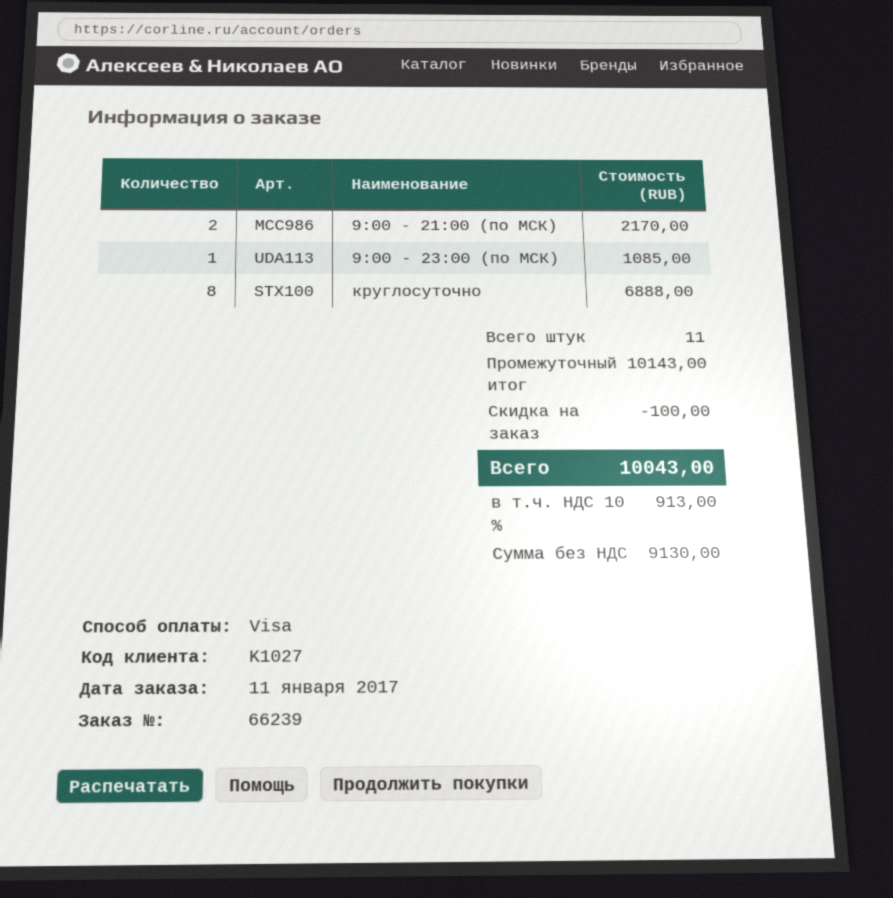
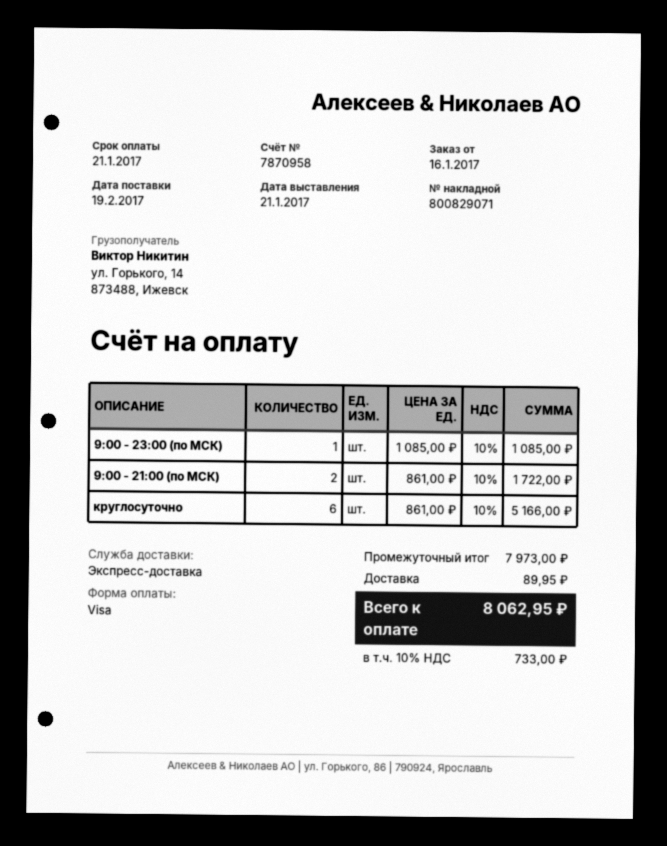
order date: 2017-01-11 -> 2017-01-16
9:00 - 21:00 (по МСК): 2 for 2170.00 -> 2 for 1722.00
круглосуточно: 8 for 6888.00 -> 6 for 5166.00
subtotal: 10143.00 -> 7973.00
discount: 100.00 -> none
shipping: none -> 89.95
tax: 10% = 913.00 -> 10% = 733.00
total: 10043.00 -> 8062.95

